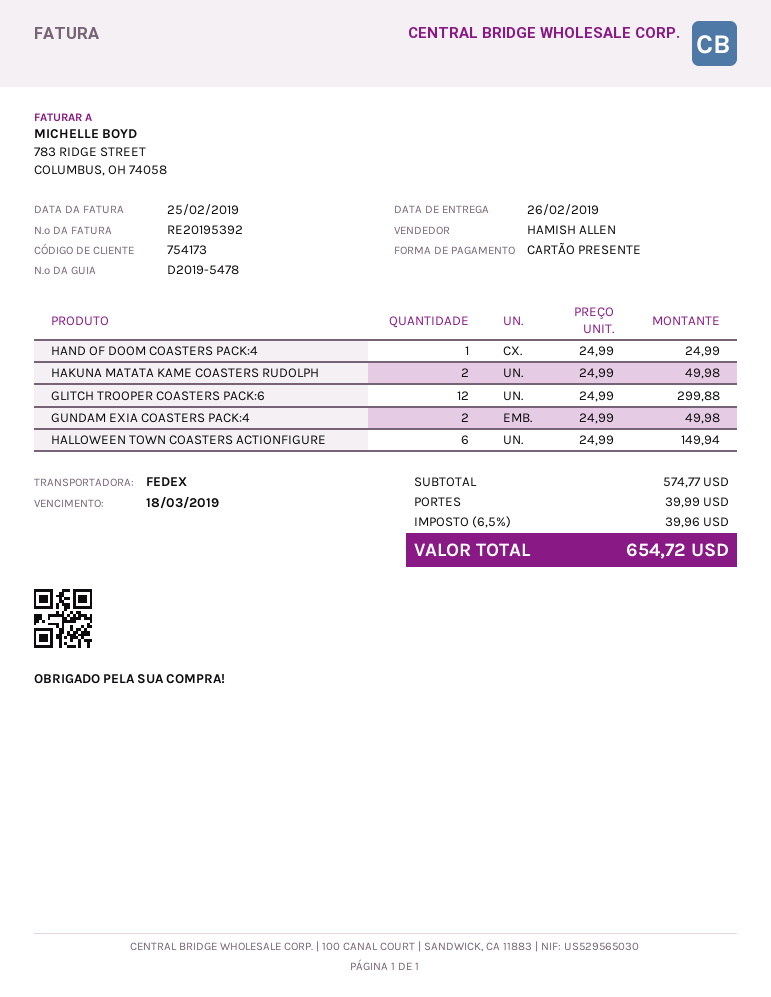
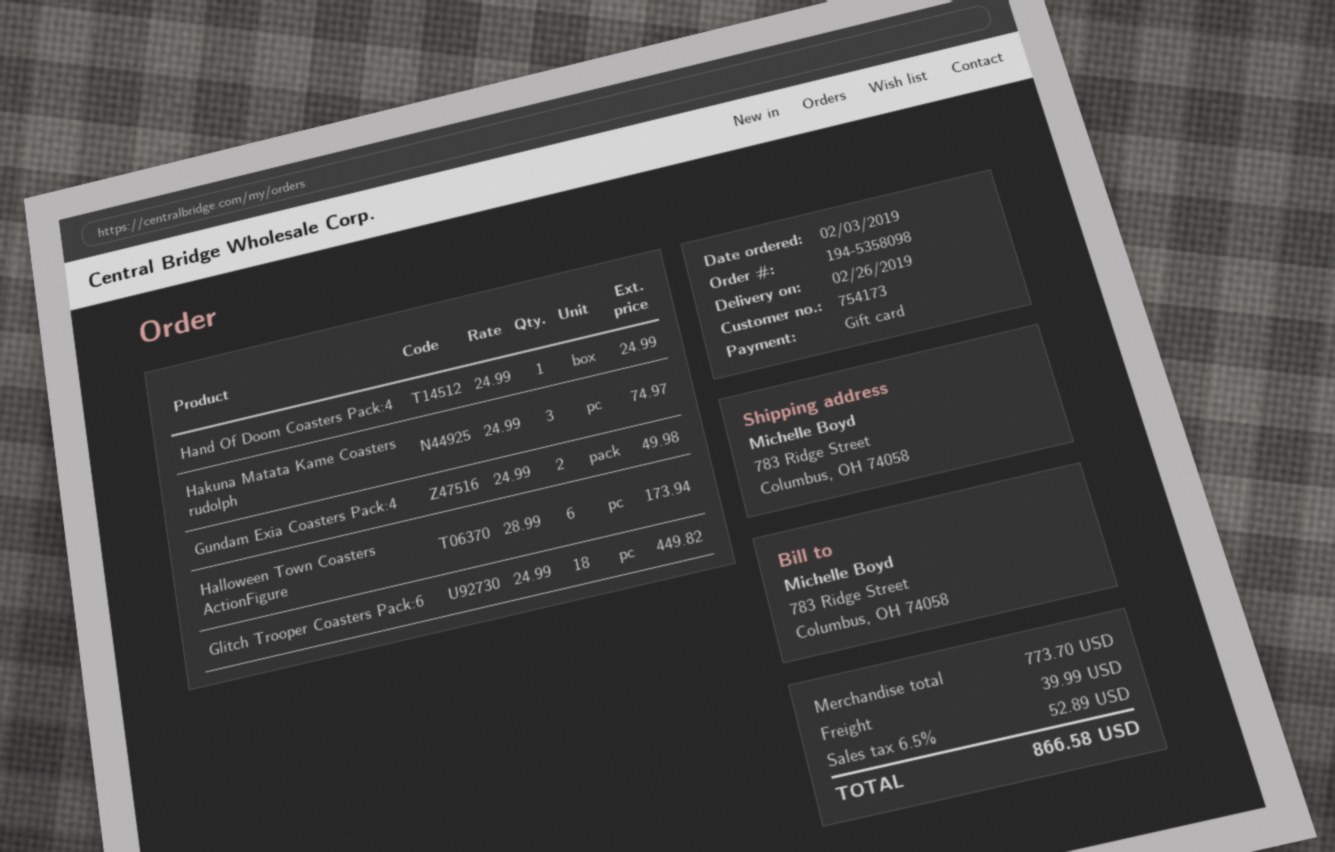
HAKUNA MATATA KAME COASTERS RUDOLPH: 2 x 24.99 = 49.98 -> 3 x 24.99 = 74.97
GLITCH TROOPER COASTERS PACK:6: 12 x 24.99 = 299.88 -> 18 x 24.99 = 449.82
HALLOWEEN TOWN COASTERS ACTIONFIGURE: 6 x 24.99 = 149.94 -> 6 x 28.99 = 173.94
subtotal: 574.77 -> 773.70
tax: 6.5% = 39.96 -> 6.5% = 52.89
total: 654.72 -> 866.58

